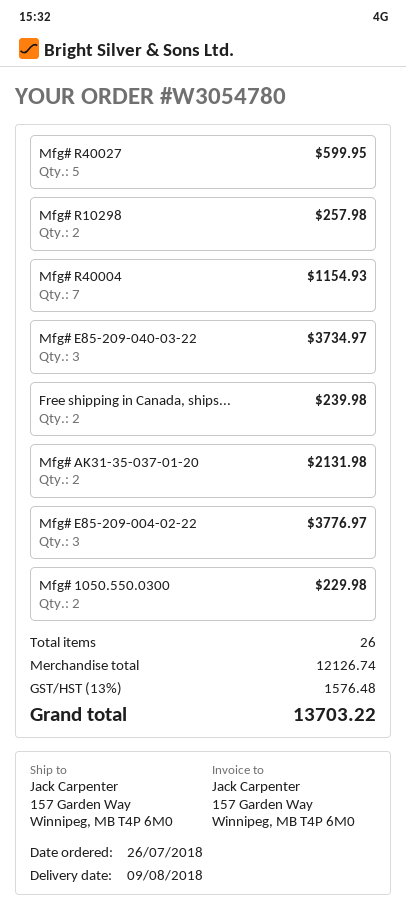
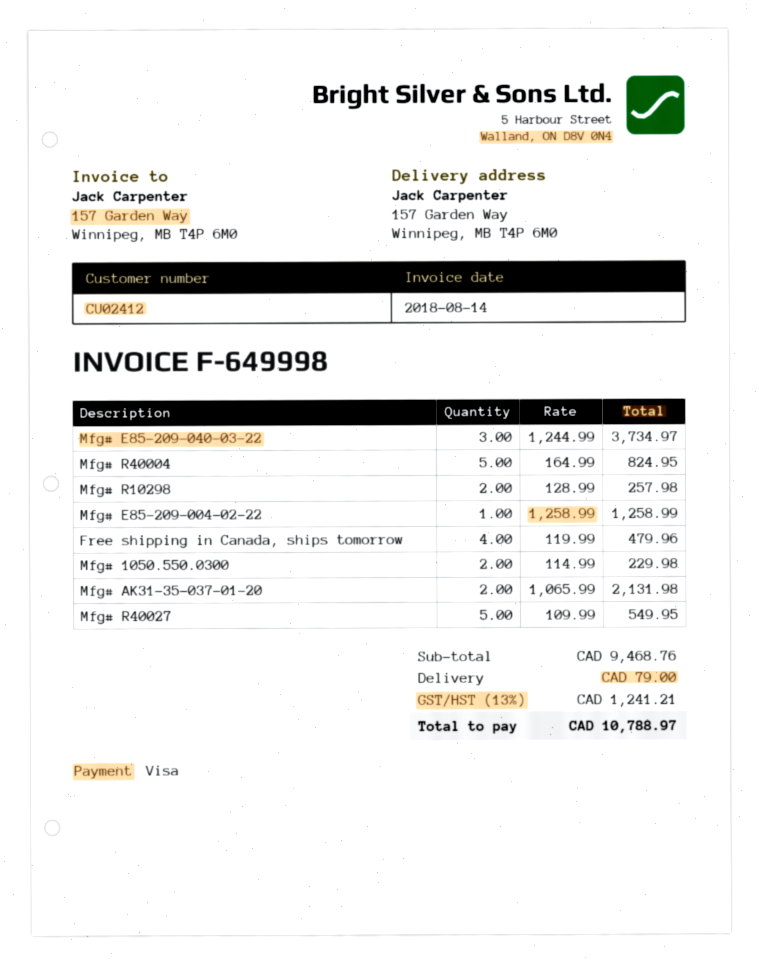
Mfg# R40027: 5 for 599.95 -> 5 for 549.95
Mfg# R40004: 7 for 1154.93 -> 5 for 824.95
Free shipping in Canada, ships...: 2 for 239.98 -> 4 for 479.96
Mfg# E85-209-004-02-22: 3 for 3776.97 -> 1 for 1258.99
subtotal: 12126.74 -> 9468.76
shipping: none -> 79.00
tax: 13% = 1576.48 -> 13% = 1241.21
total: 13703.22 -> 10788.97

